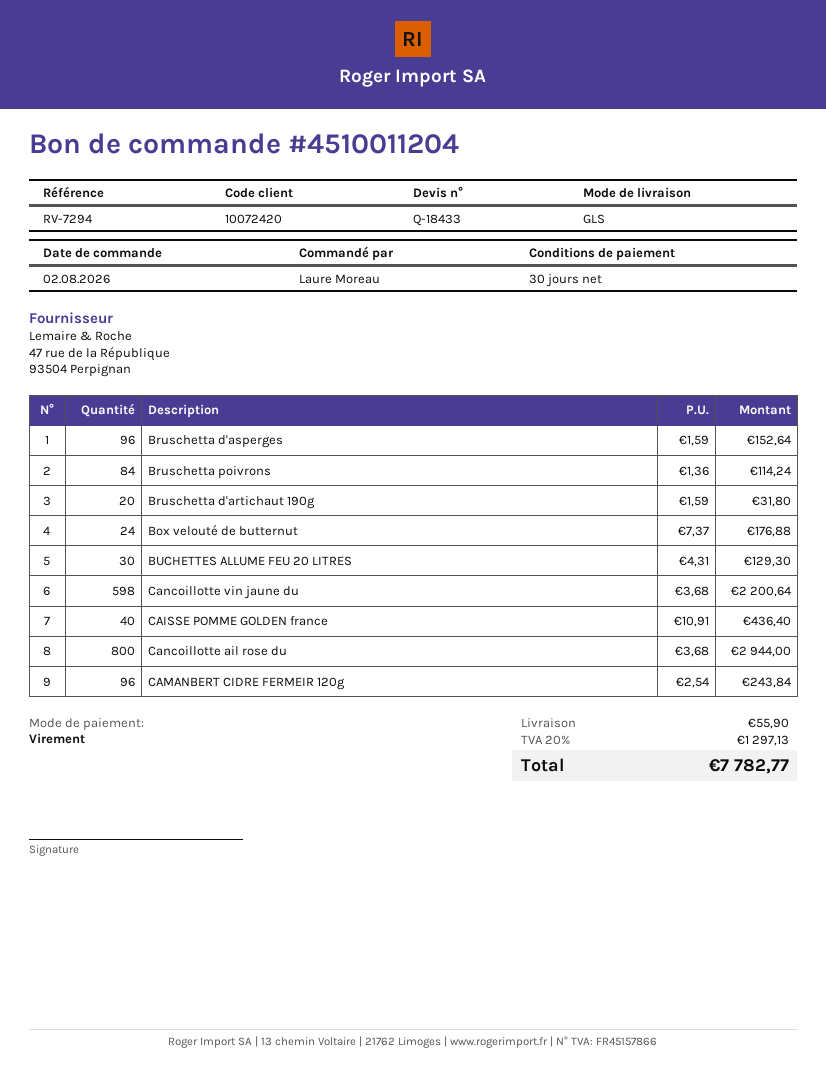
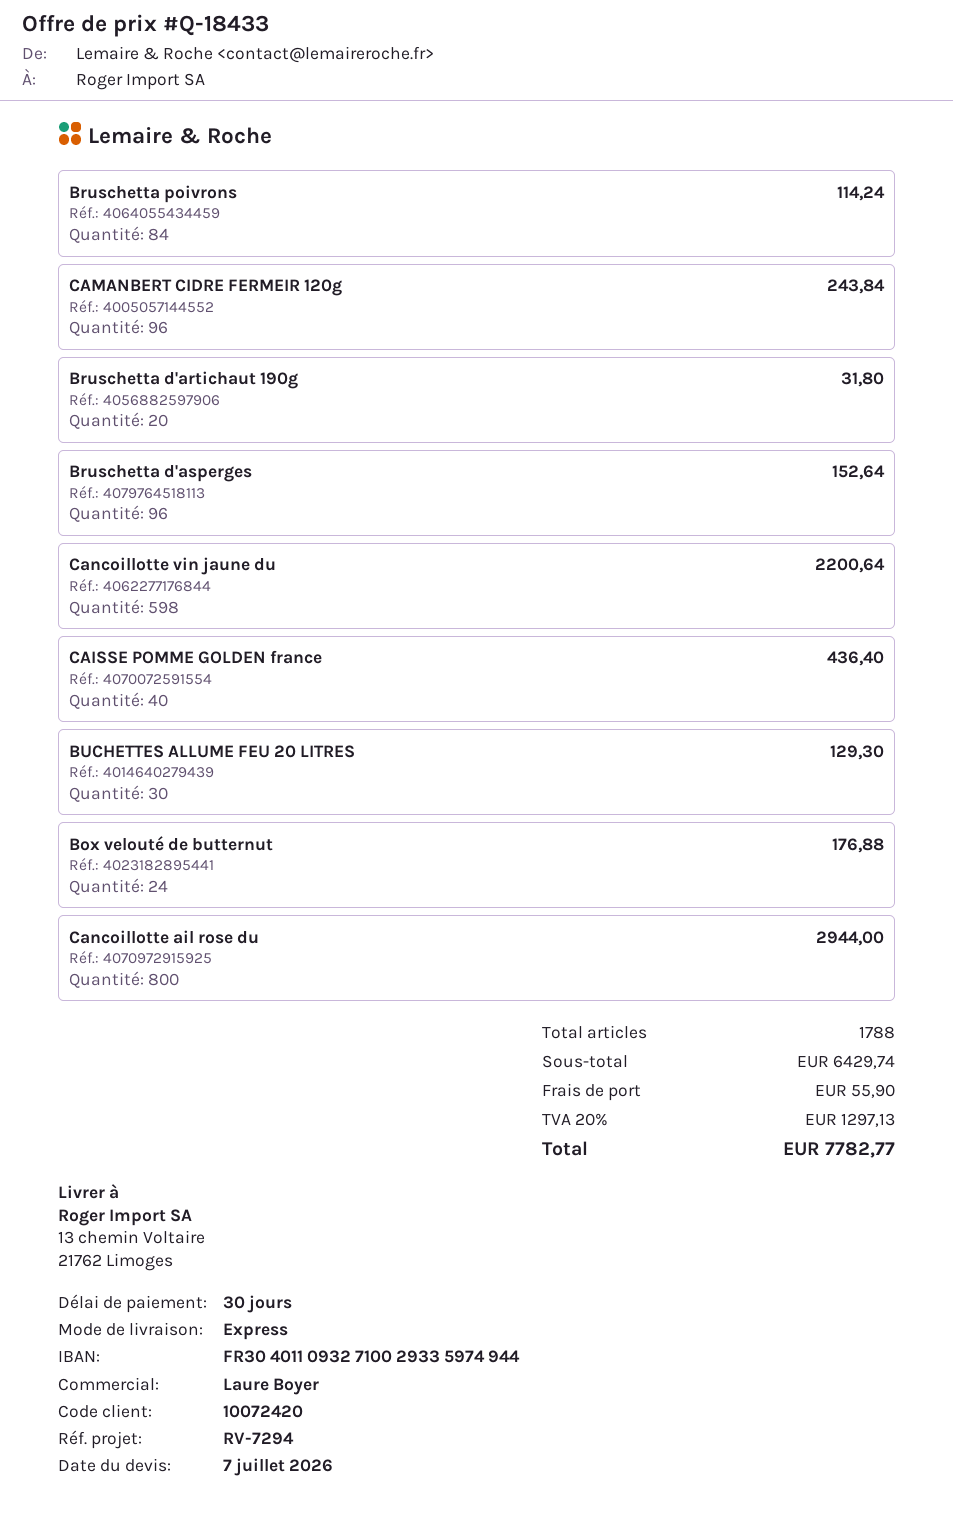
shipping method: GLS -> express

